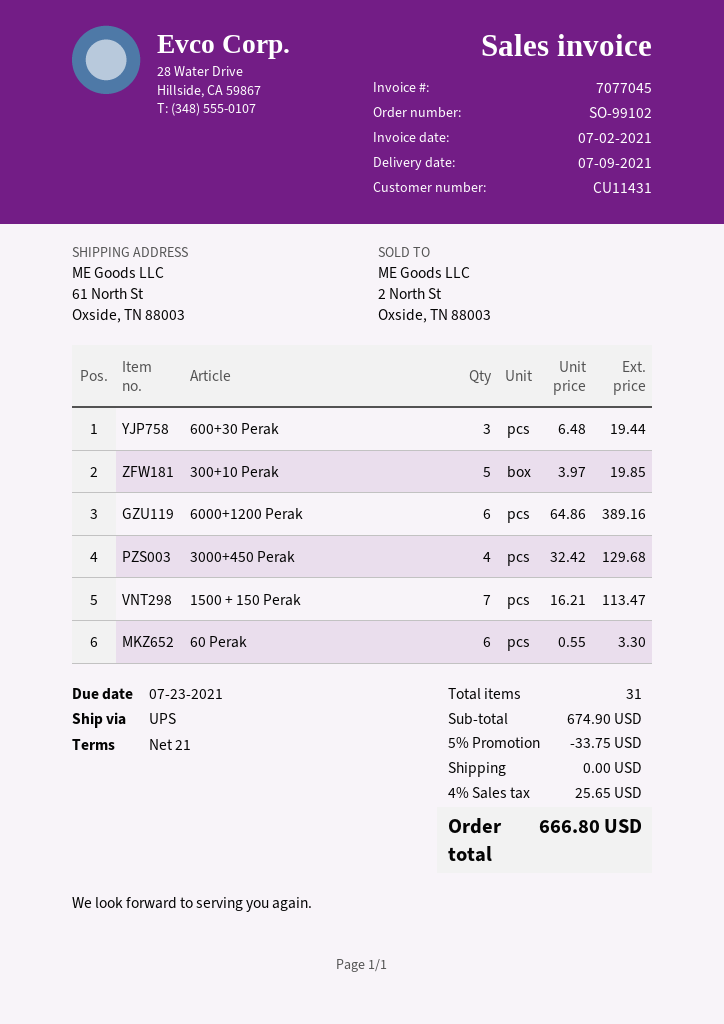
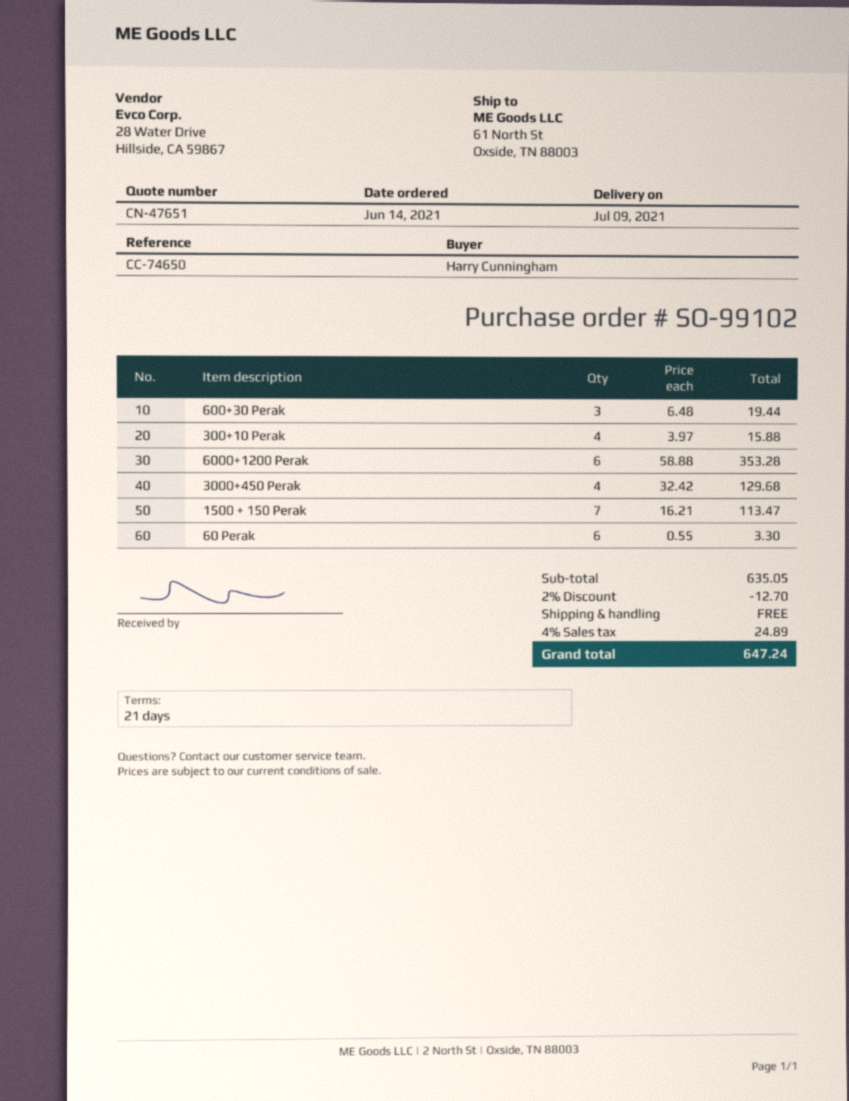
300+10 Perak: 5 x 3.97 = 19.85 -> 4 x 3.97 = 15.88
6000+1200 Perak: 6 x 64.86 = 389.16 -> 6 x 58.88 = 353.28
subtotal: 674.90 -> 635.05
discount: 5% = 33.75 -> 2% = 12.70
tax: 4% = 25.65 -> 4% = 24.89
total: 666.80 -> 647.24

